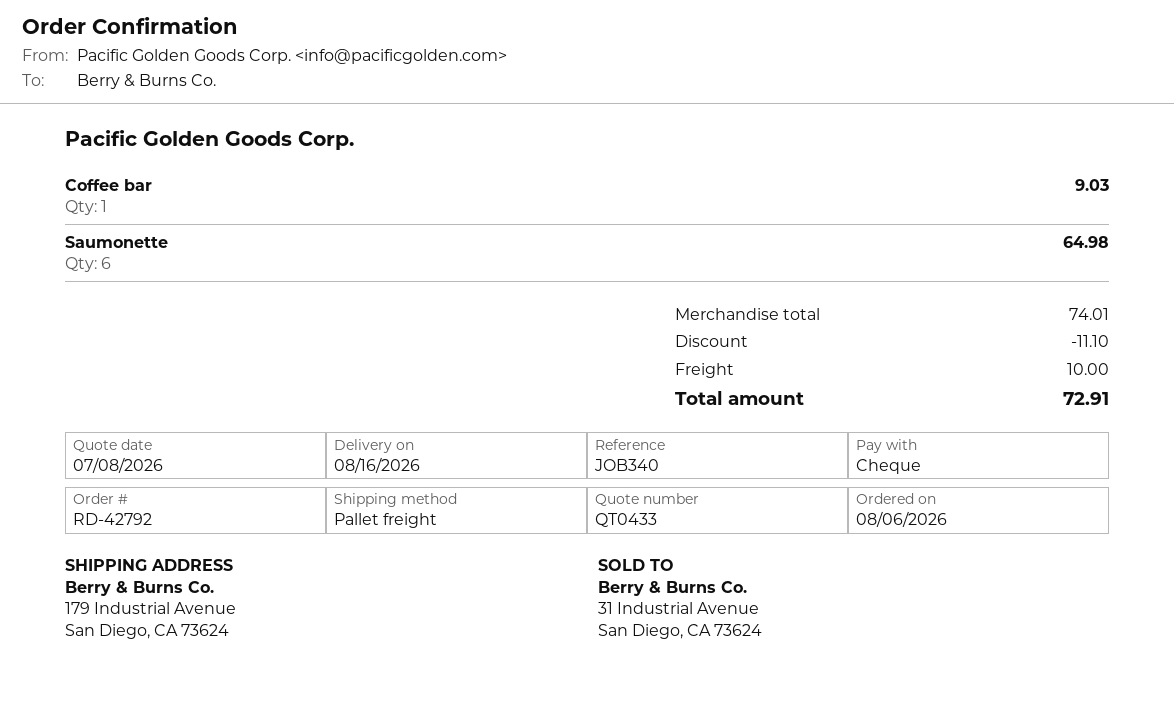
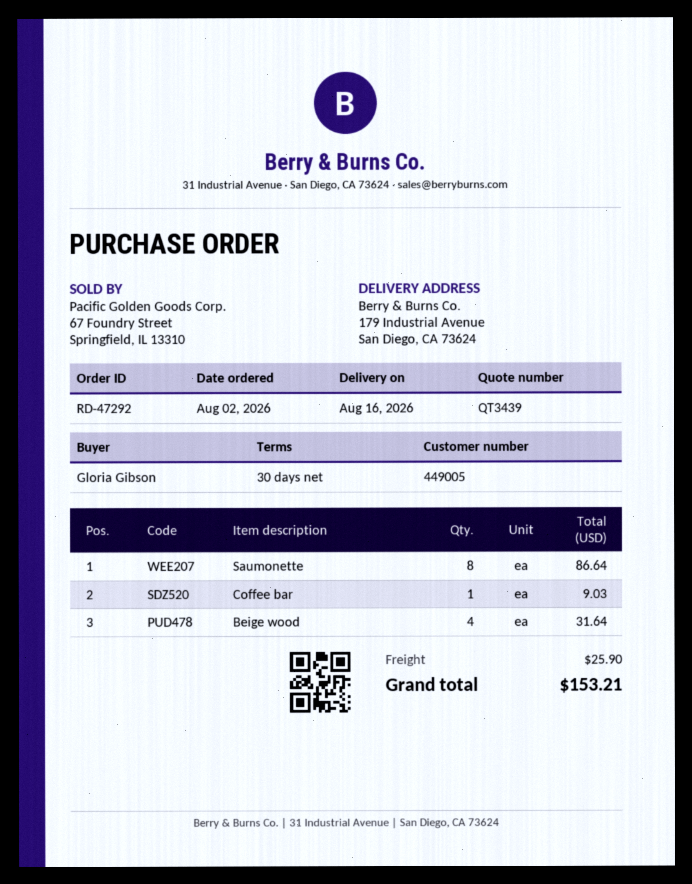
quote number: QT0433 -> QT3439
order number: RD-42792 -> RD-47292
order date: 2026-08-06 -> 2026-08-02
Saumonette: 6 for 64.98 -> 8 for 86.64
Beige wood: none -> 4 for 31.64
discount: 11.10 -> none
shipping: 10.00 -> 25.90
total: 72.91 -> 153.21

